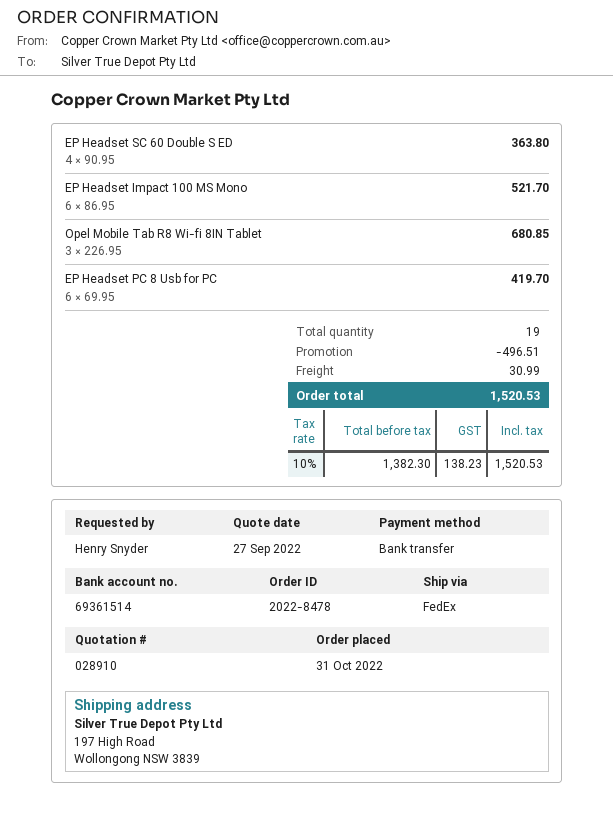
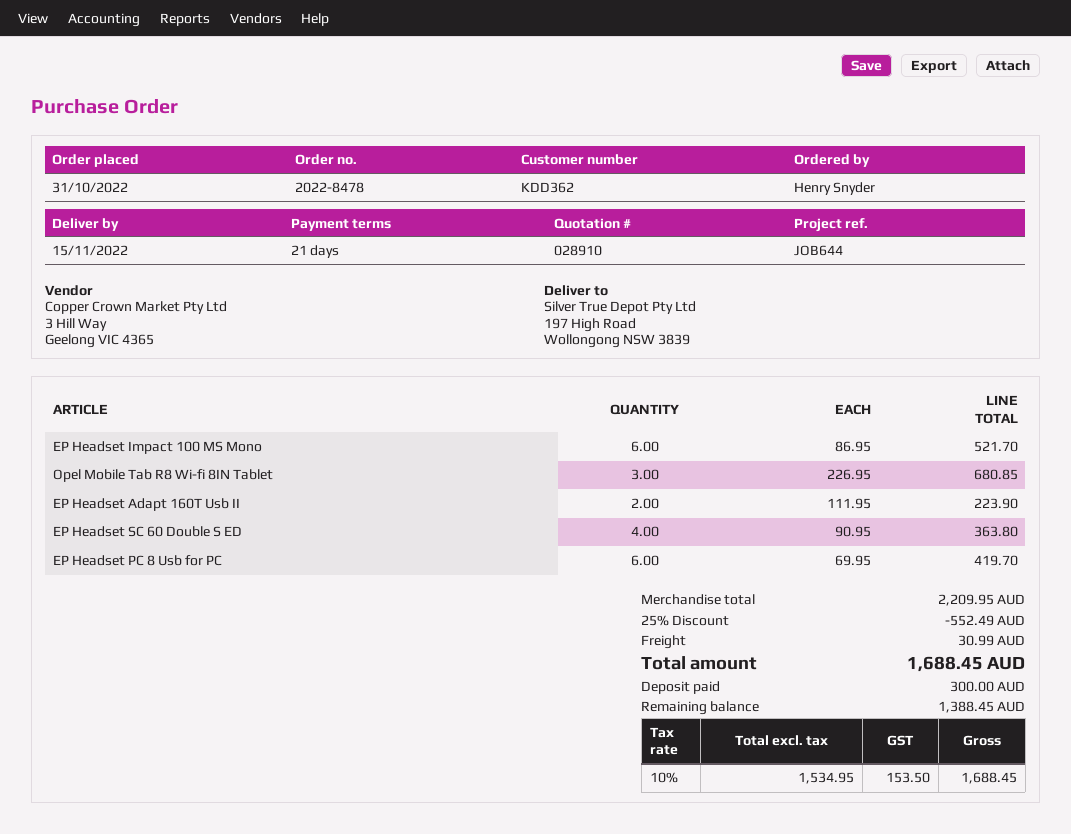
EP Headset Adapt 160T Usb II: none -> 2 x 111.95 = 223.90
discount: 496.51 -> 552.49
net: 1382.30 -> 1534.95
tax: 10% = 138.23 -> 10% = 153.50
total: 1520.53 -> 1688.45

